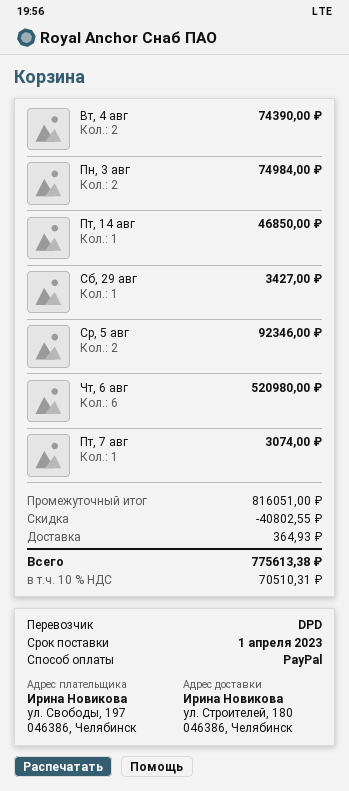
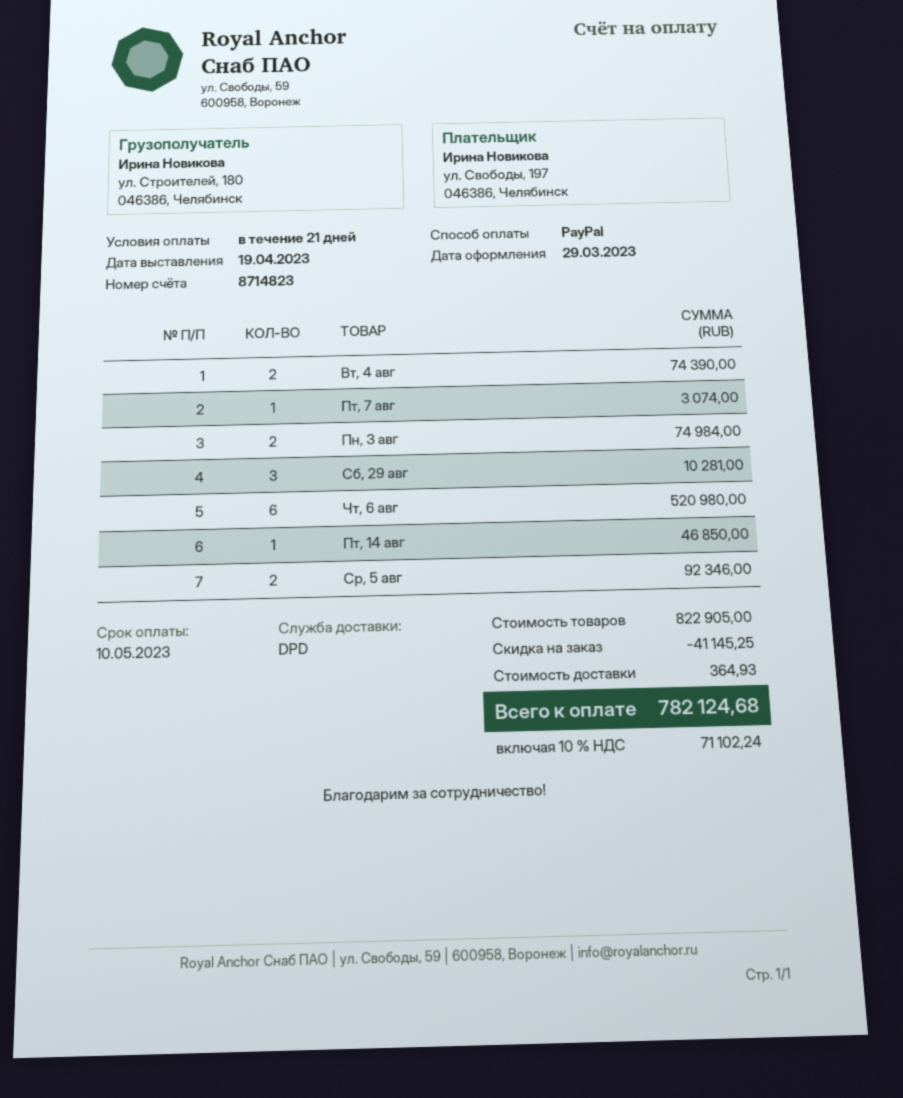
Сб, 29 авг: 1 for 3427.00 -> 3 for 10281.00
subtotal: 816051.00 -> 822905.00
discount: 40802.55 -> 41145.25
tax: 10% = 70510.31 -> 10% = 71102.24
total: 775613.38 -> 782124.68

